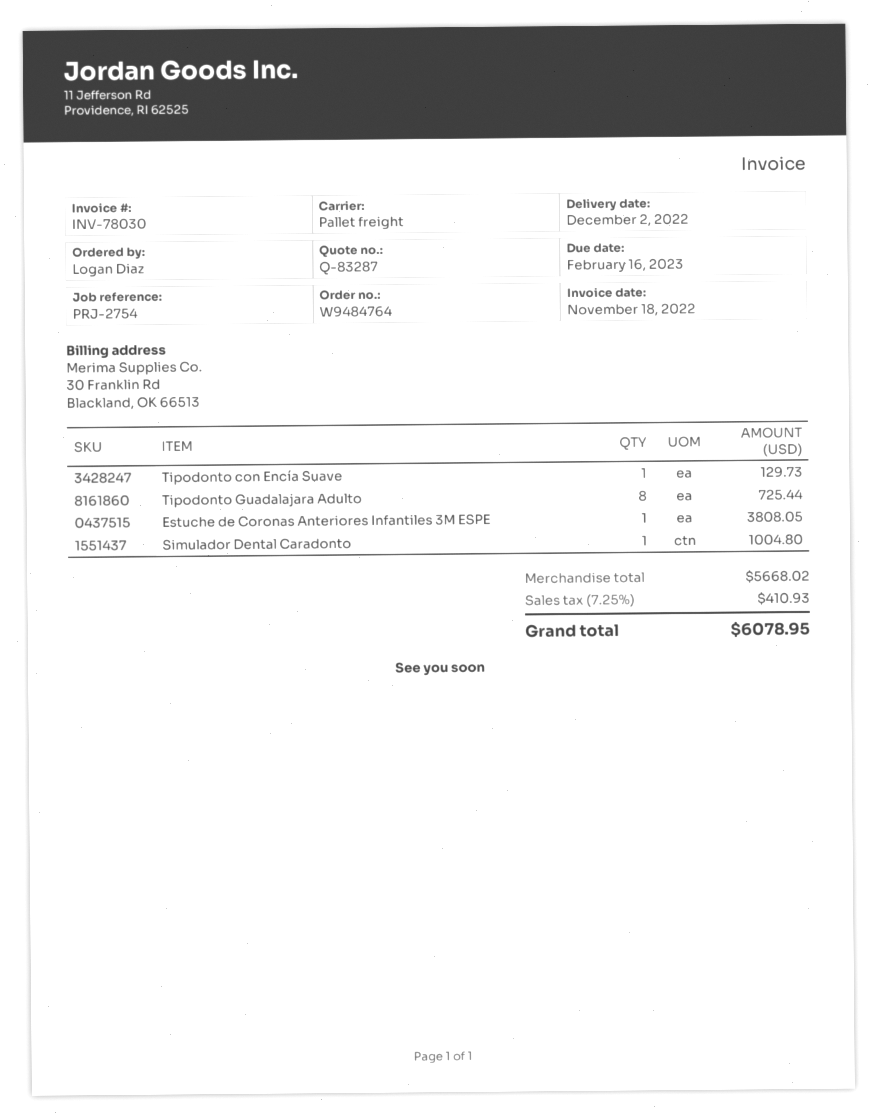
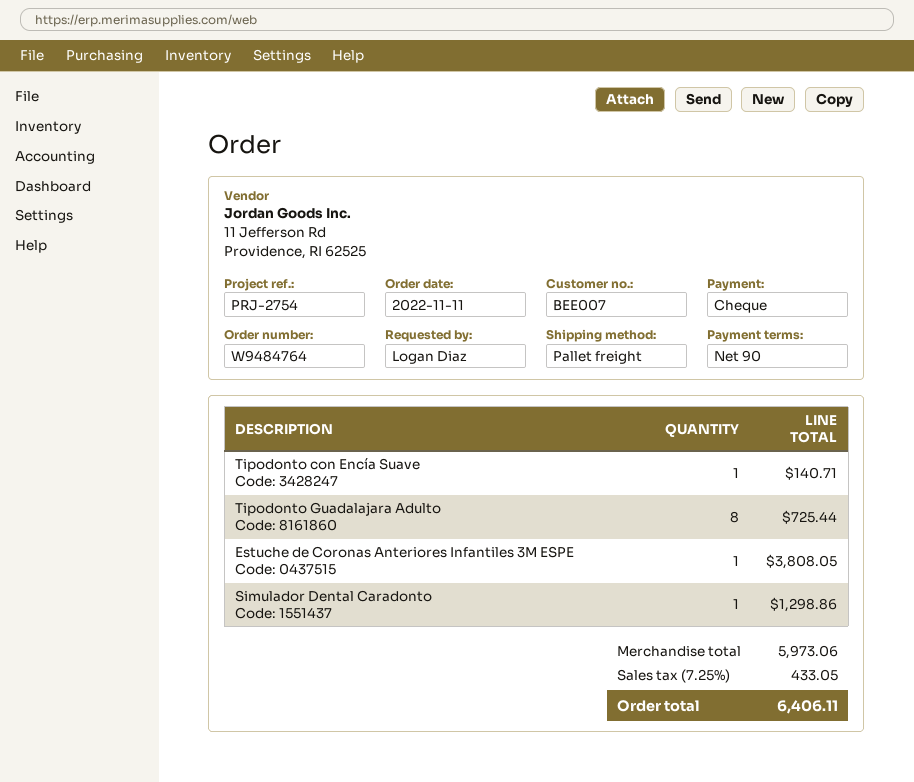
Tipodonto con Encía Suave: 1 for 129.73 -> 1 for 140.71
Simulador Dental Caradonto: 1 for 1004.80 -> 1 for 1298.86
subtotal: 5668.02 -> 5973.06
tax: 7.25% = 410.93 -> 7.25% = 433.05
total: 6078.95 -> 6406.11

